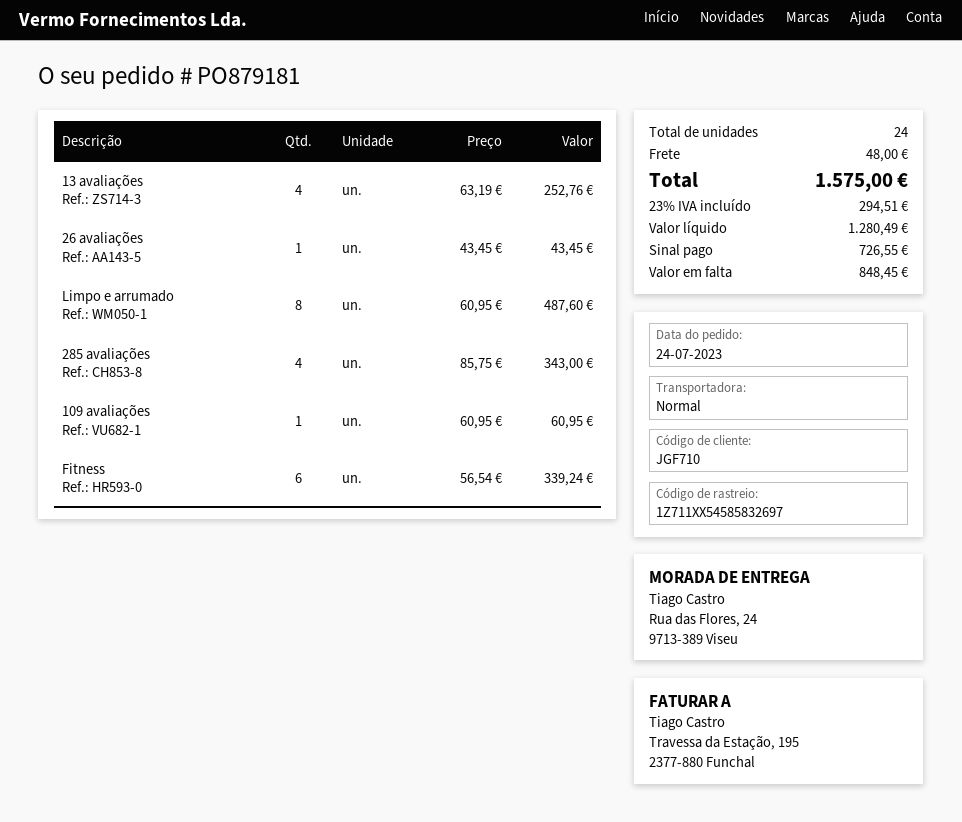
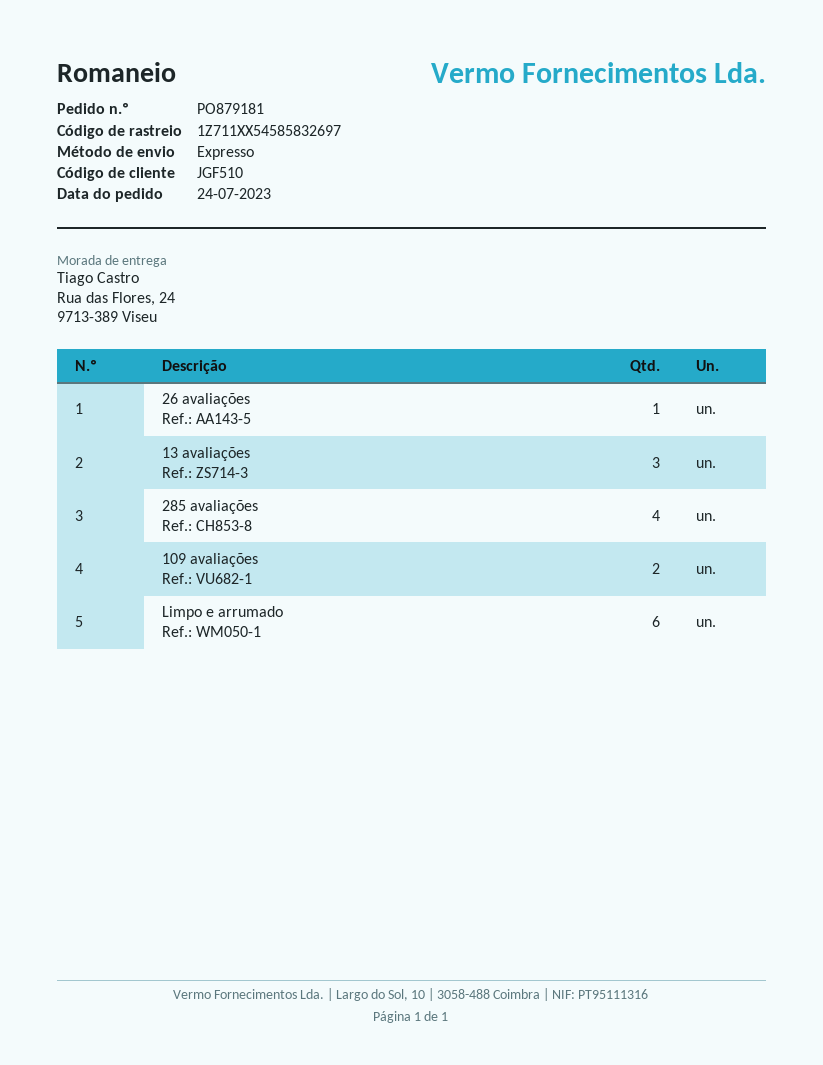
customer number: JGF710 -> JGF510
shipping method: standard -> express
13 avaliações: 4 -> 3
Limpo e arrumado: 8 -> 6
109 avaliações: 1 -> 2
Fitness: 6 -> none

